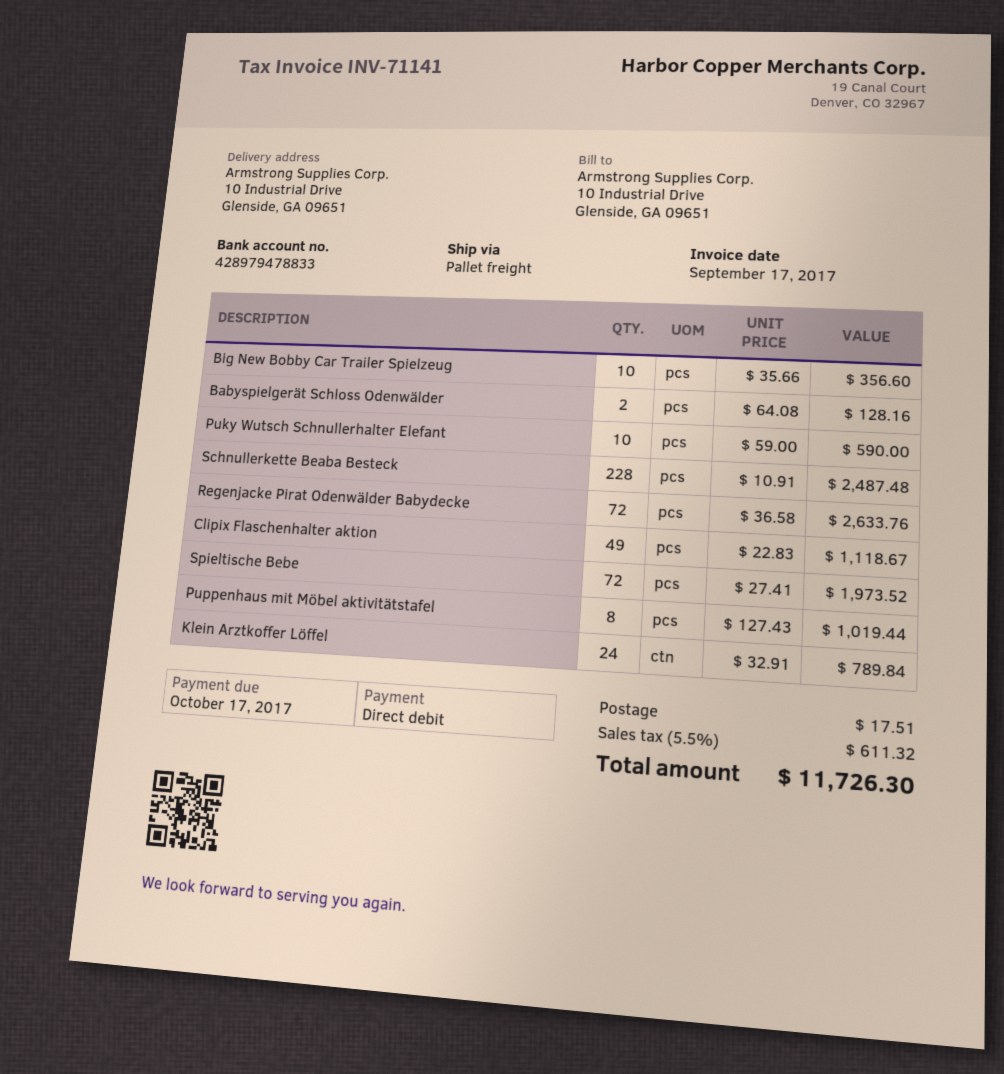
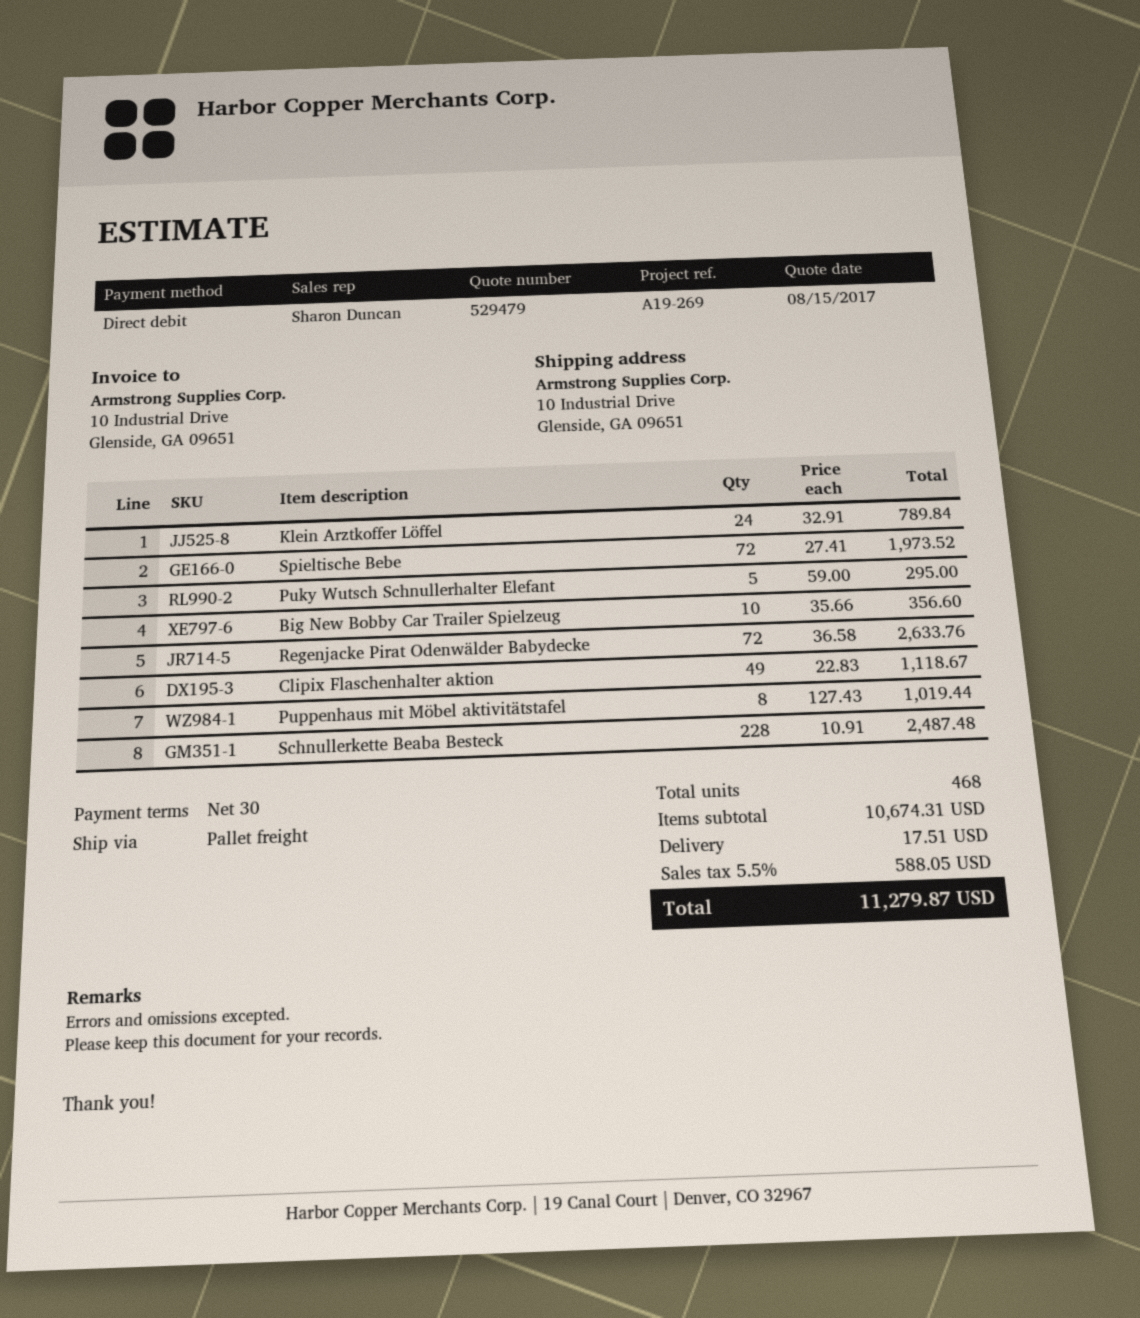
Babyspielgerät Schloss Odenwälder: 2 x 64.08 = 128.16 -> none
Puky Wutsch Schnullerhalter Elefant: 10 x 59.00 = 590.00 -> 5 x 59.00 = 295.00
tax: 5.5% = 611.32 -> 5.5% = 588.05
total: 11726.30 -> 11279.87

